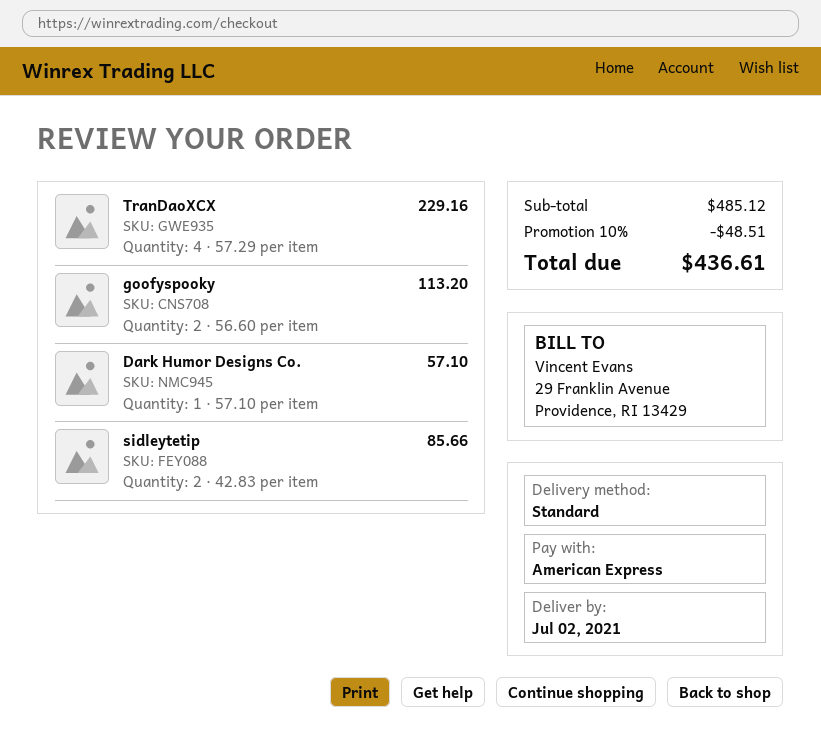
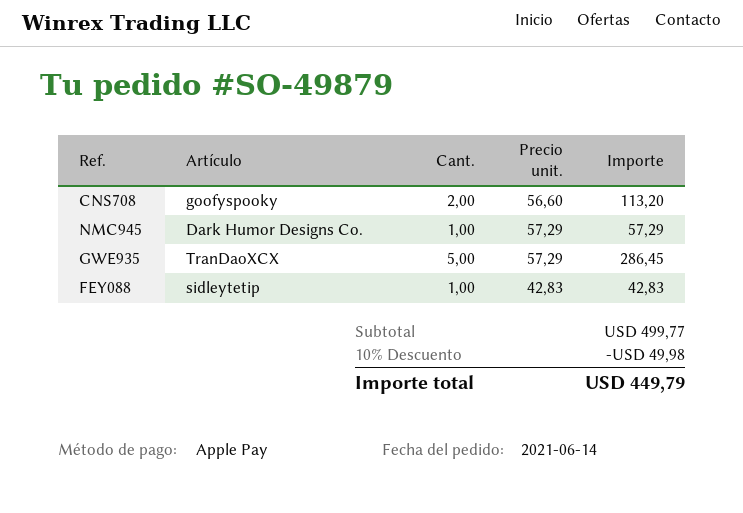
payment method: American Express -> Apple Pay
TranDaoXCX: 4 x 57.29 = 229.16 -> 5 x 57.29 = 286.45
Dark Humor Designs Co.: 1 x 57.10 = 57.10 -> 1 x 57.29 = 57.29
sidleytetip: 2 x 42.83 = 85.66 -> 1 x 42.83 = 42.83
subtotal: 485.12 -> 499.77
discount: 10% = 48.51 -> 10% = 49.98
total: 436.61 -> 449.79

